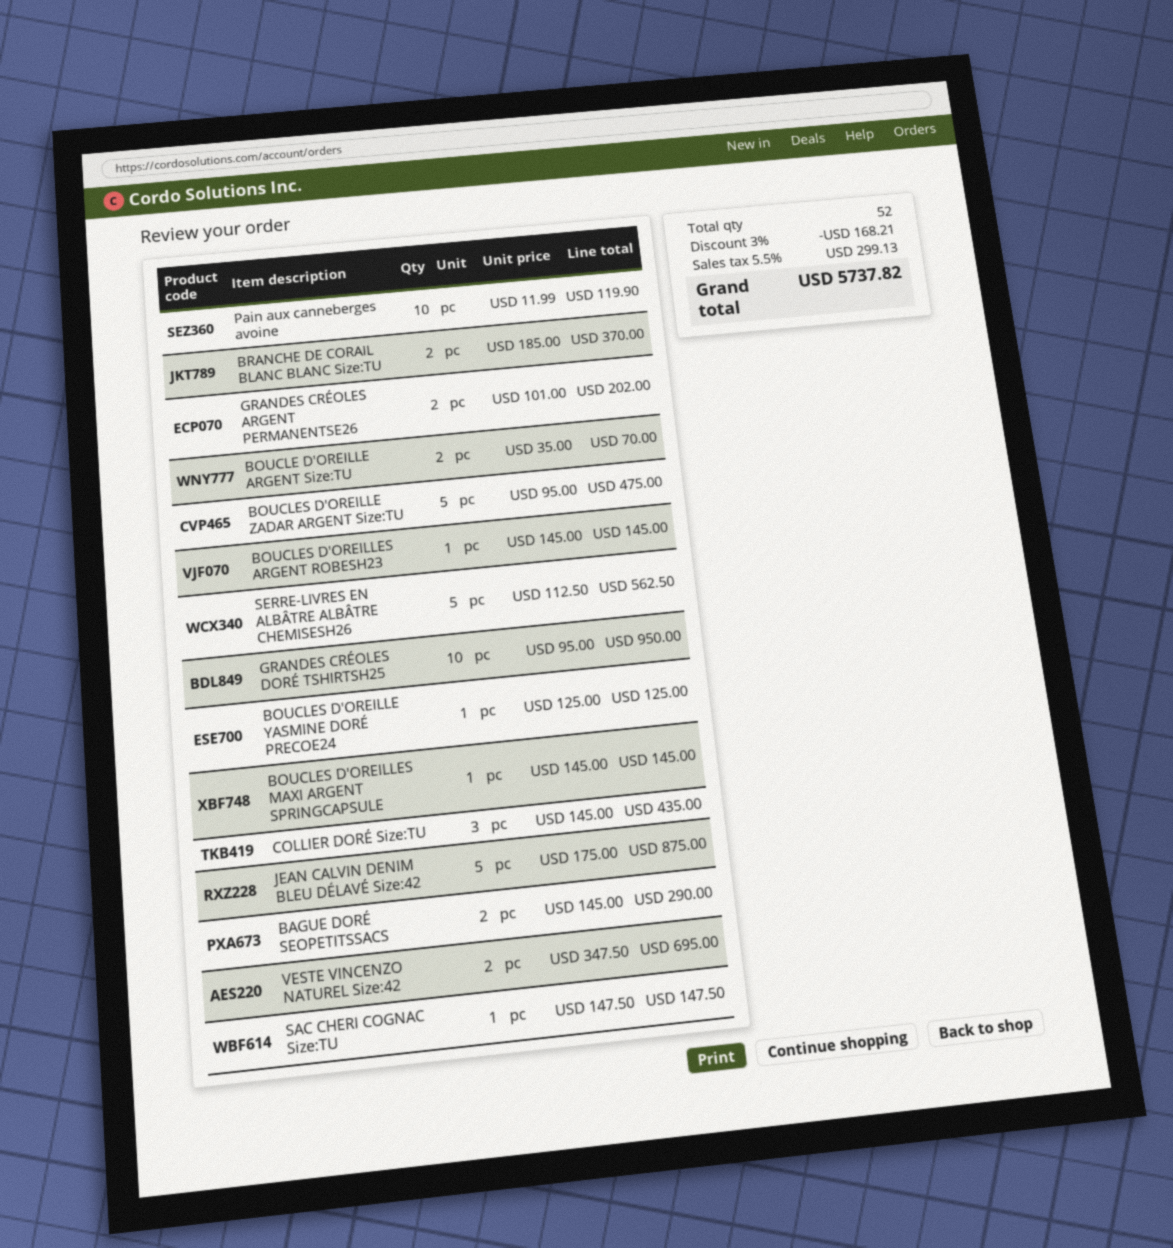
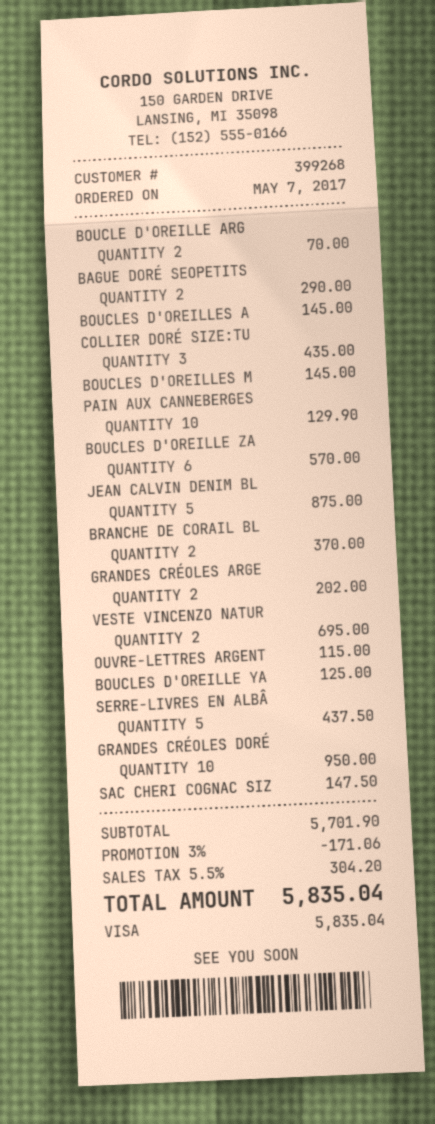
Pain aux canneberges avoine: 10 for 119.90 -> 10 for 129.90
BOUCLES D'OREILLE ZADAR ARGENT Size:TU: 5 for 475.00 -> 6 for 570.00
SERRE-LIVRES EN ALBÂTRE ALBÂTRE CHEMISESH26: 5 for 562.50 -> 5 for 437.50
OUVRE-LETTRES ARGENT: none -> 1 for 115.00
discount: 3% = 168.21 -> 3% = 171.06
tax: 5.5% = 299.13 -> 5.5% = 304.20
total: 5737.82 -> 5835.04

